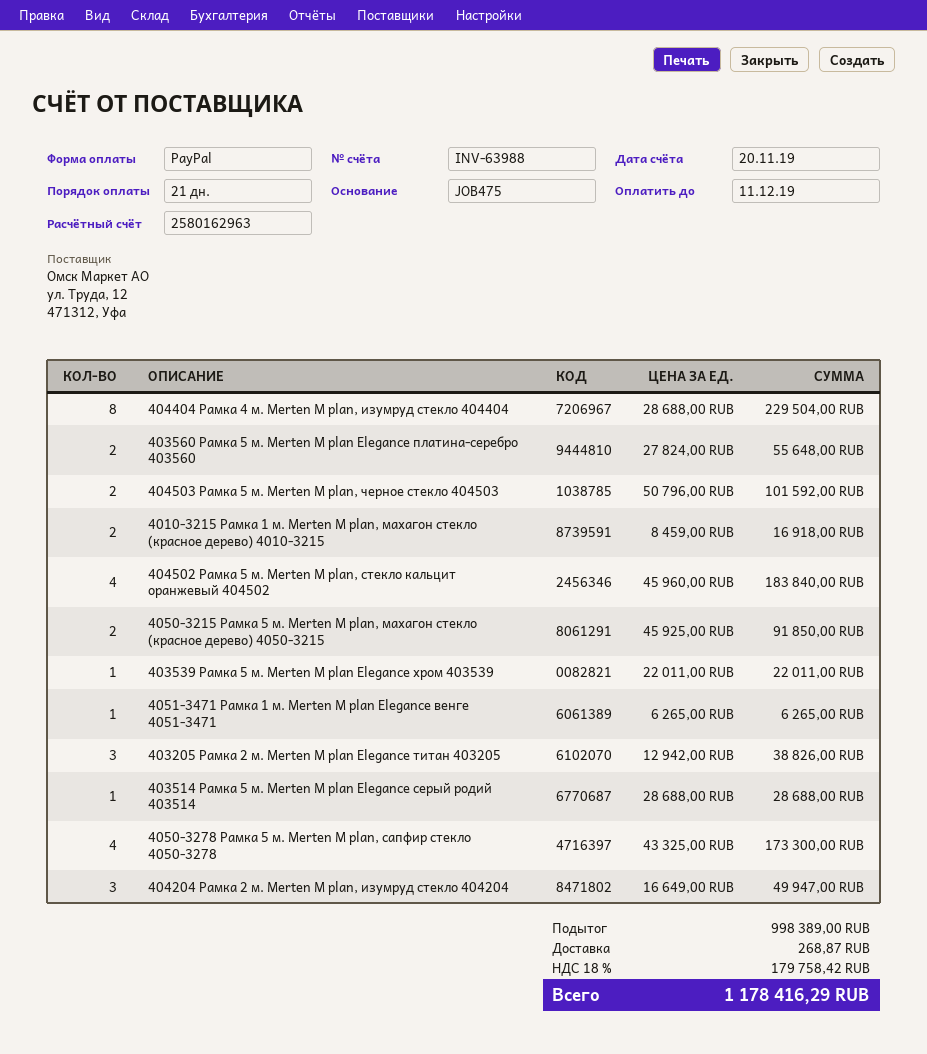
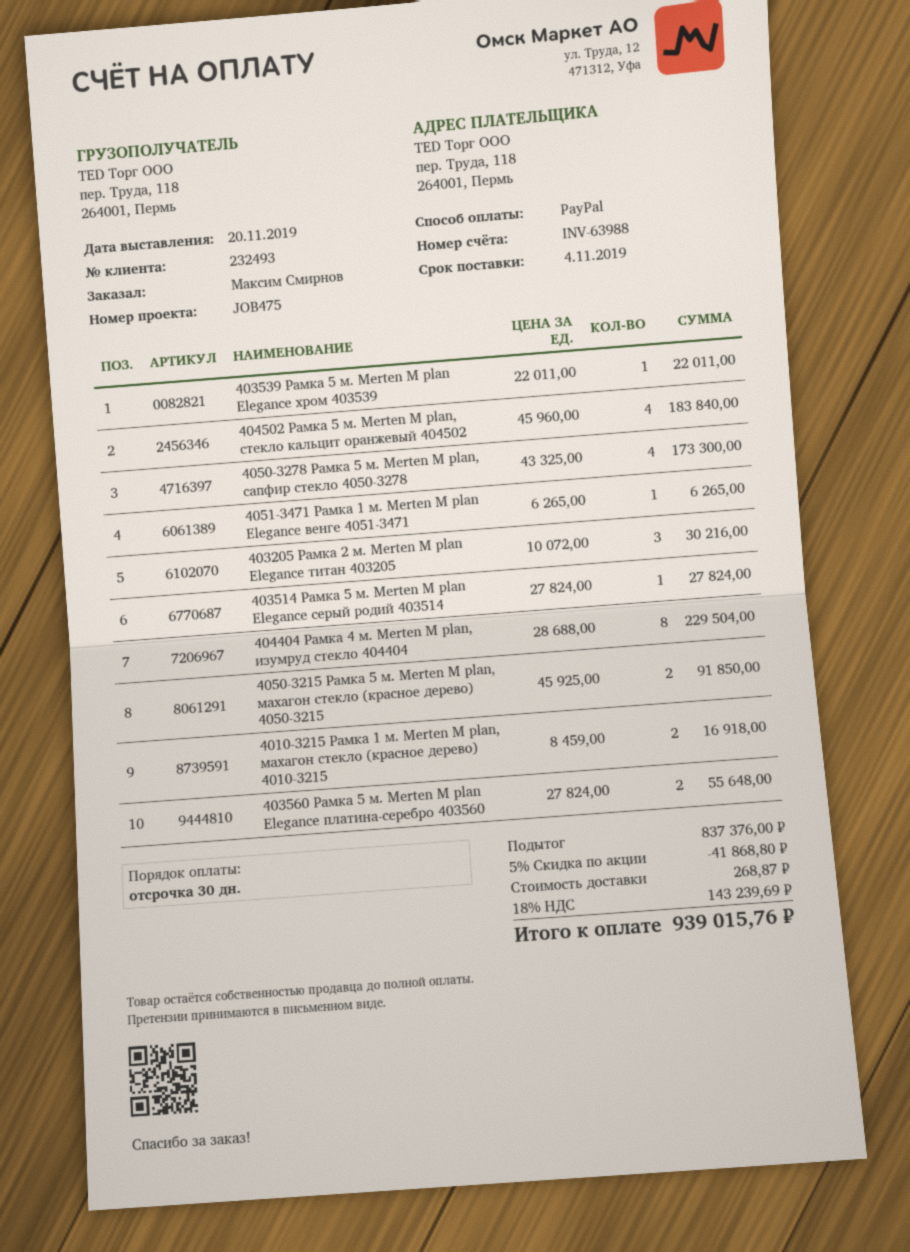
payment terms: 21 days -> 30 days
404503 Рамка 5 м. Merten M plan, черное стекло 404503: 2 x 50796.00 = 101592.00 -> none
403205 Рамка 2 м. Merten M plan Elegance титан 403205: 3 x 12942.00 = 38826.00 -> 3 x 10072.00 = 30216.00
403514 Рамка 5 м. Merten M plan Elegance серый родий 403514: 1 x 28688.00 = 28688.00 -> 1 x 27824.00 = 27824.00
404204 Рамка 2 м. Merten M plan, изумруд стекло 404204: 3 x 16649.00 = 49947.00 -> none
subtotal: 998389.00 -> 837376.00
discount: none -> 5% = 41868.80
tax: 18% = 179758.42 -> 18% = 143239.69
total: 1178416.29 -> 939015.76

